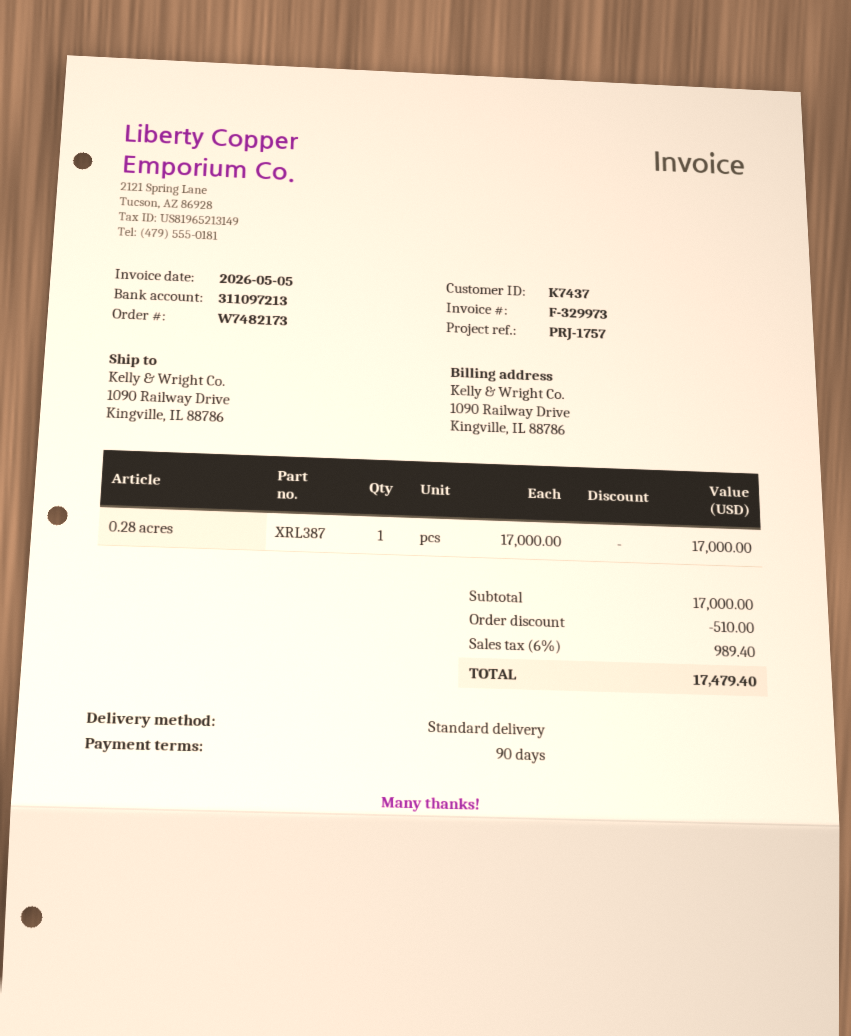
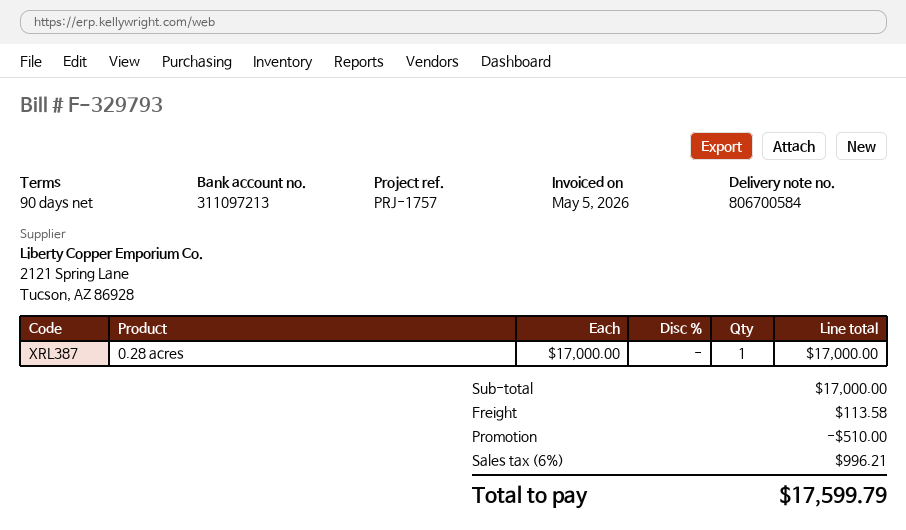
invoice number: F-329973 -> F-329793
shipping: none -> 113.58
tax: 6% = 989.40 -> 6% = 996.21
total: 17479.40 -> 17599.79

